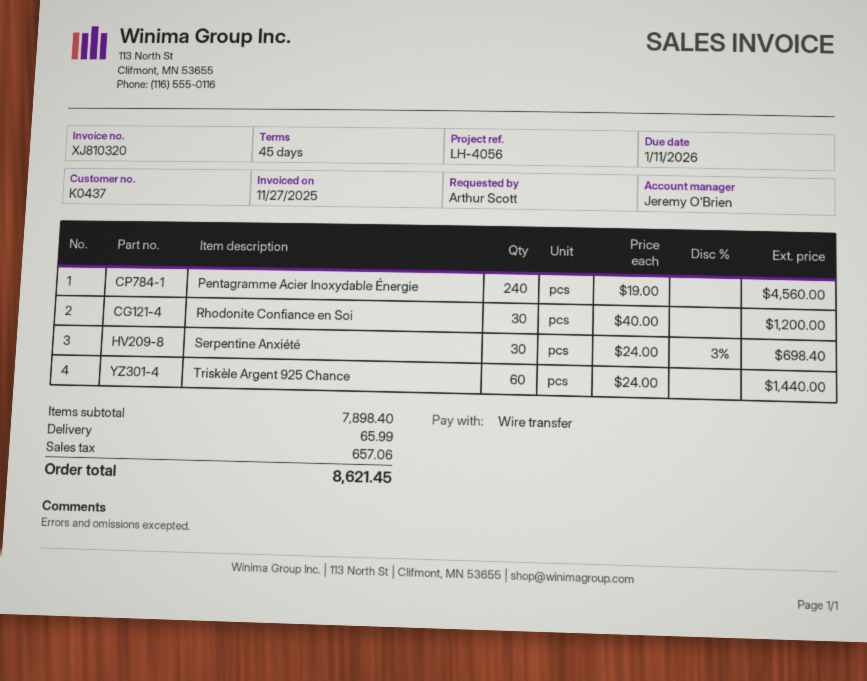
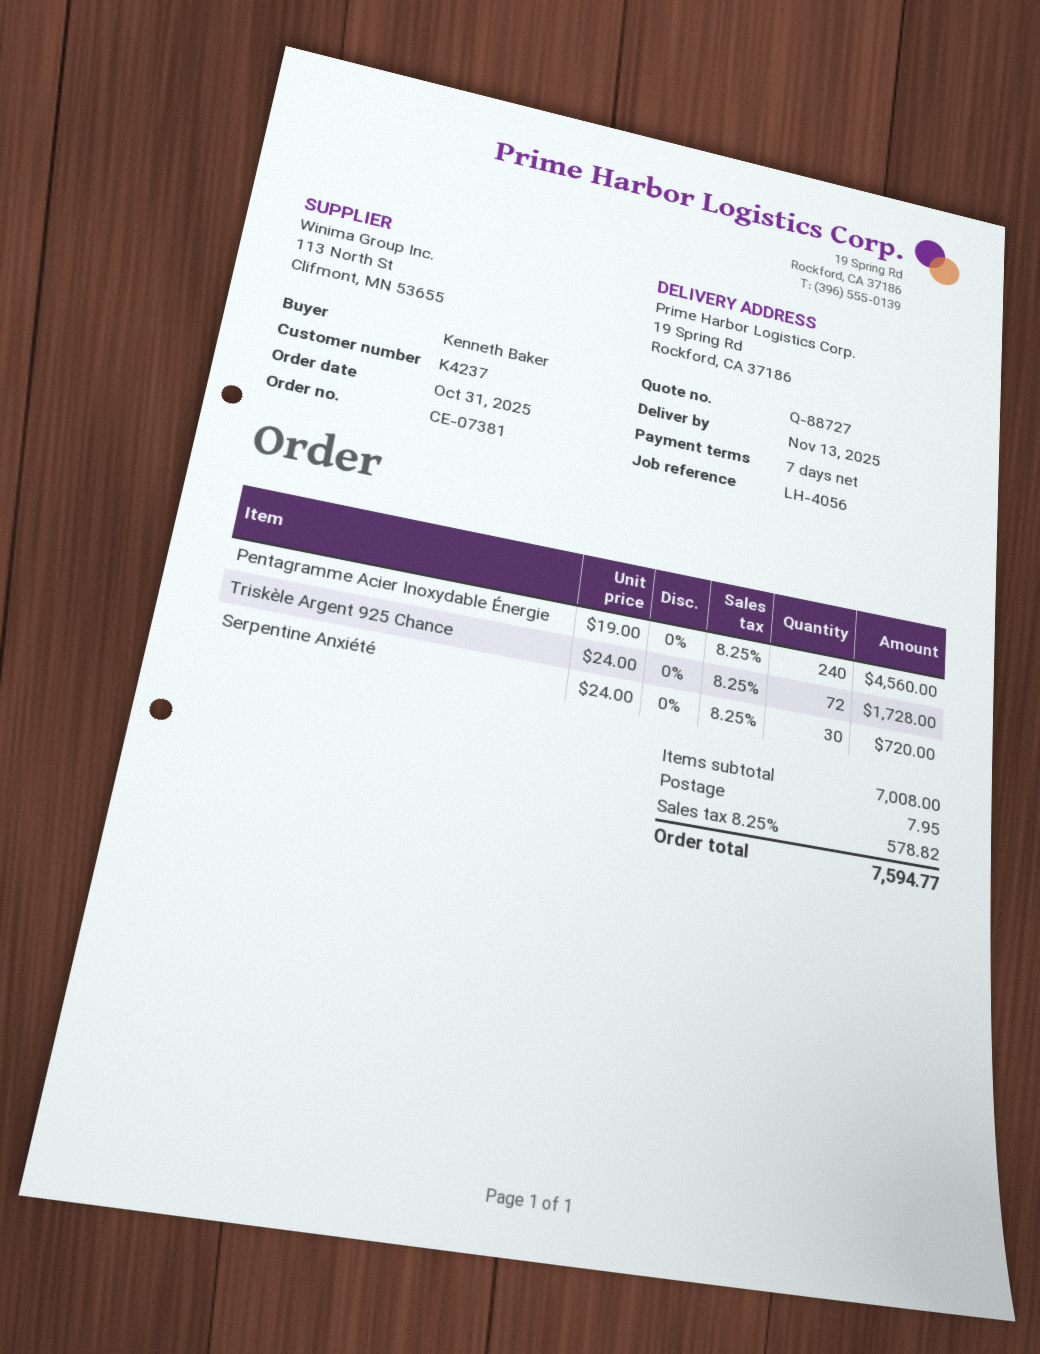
payment terms: 45 days -> 7 days
customer number: K0437 -> K4237
ordered by: Arthur Scott -> Kenneth Baker
Rhodonite Confiance en Soi: 30 x 40.00 = 1200.00 -> none
Serpentine Anxiété: 30 x 24.00 - 3% = 698.40 -> 30 x 24.00 = 720.00
Triskèle Argent 925 Chance: 60 x 24.00 = 1440.00 -> 72 x 24.00 = 1728.00
subtotal: 7898.40 -> 7008.00
shipping: 65.99 -> 7.95
tax: 657.06 -> 578.82
total: 8621.45 -> 7594.77

